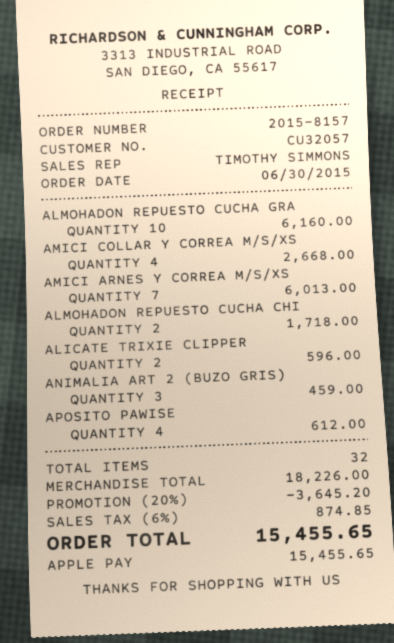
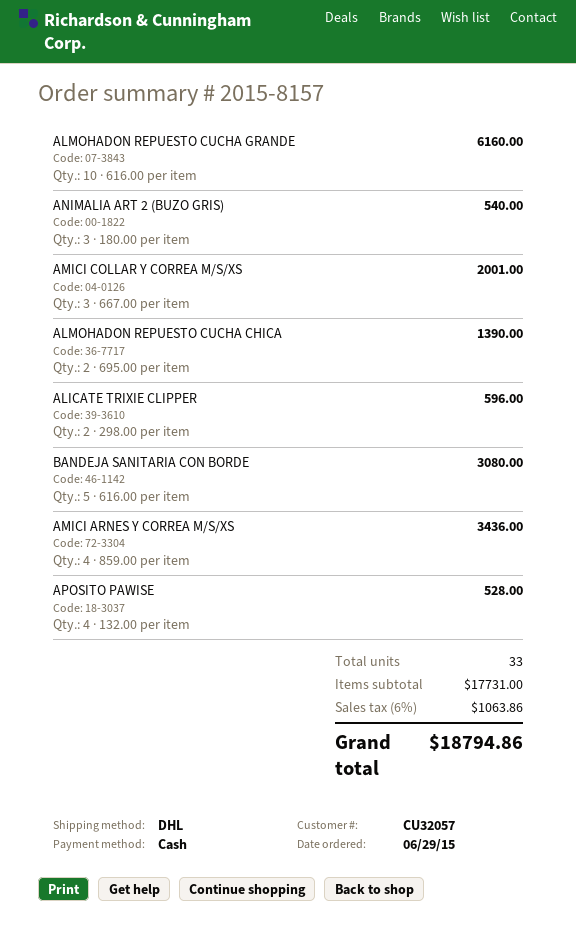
order date: 2015-06-30 -> 2015-06-29
payment method: Apple Pay -> cash
AMICI COLLAR Y CORREA M/S/XS: 4 for 2668.00 -> 3 for 2001.00
AMICI ARNES Y CORREA M/S/XS: 7 for 6013.00 -> 4 for 3436.00
ALMOHADON REPUESTO CUCHA CHI: 2 for 1718.00 -> 2 for 1390.00
ANIMALIA ART 2 (BUZO GRIS): 3 for 459.00 -> 3 for 540.00
APOSITO PAWISE: 4 for 612.00 -> 4 for 528.00
BANDEJA SANITARIA CON BORDE: none -> 5 for 3080.00
total quantity: 32 -> 33
subtotal: 18226.00 -> 17731.00
discount: 20% = 3645.20 -> none
tax: 6% = 874.85 -> 6% = 1063.86
total: 15455.65 -> 18794.86

